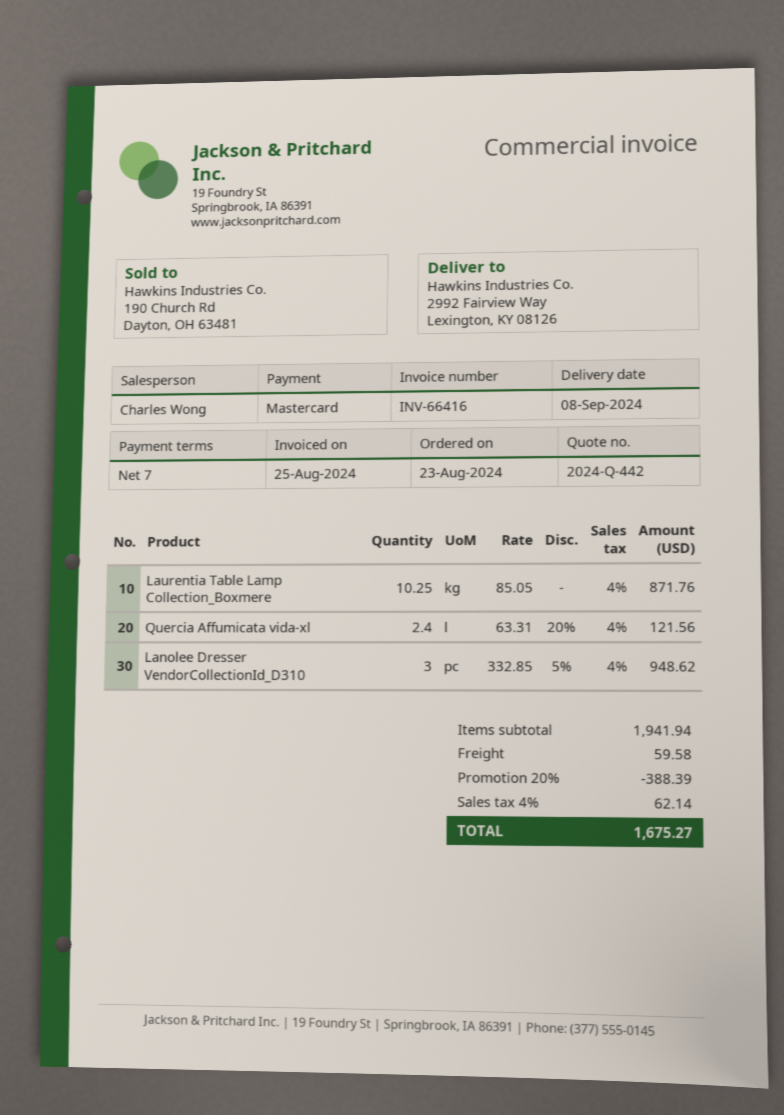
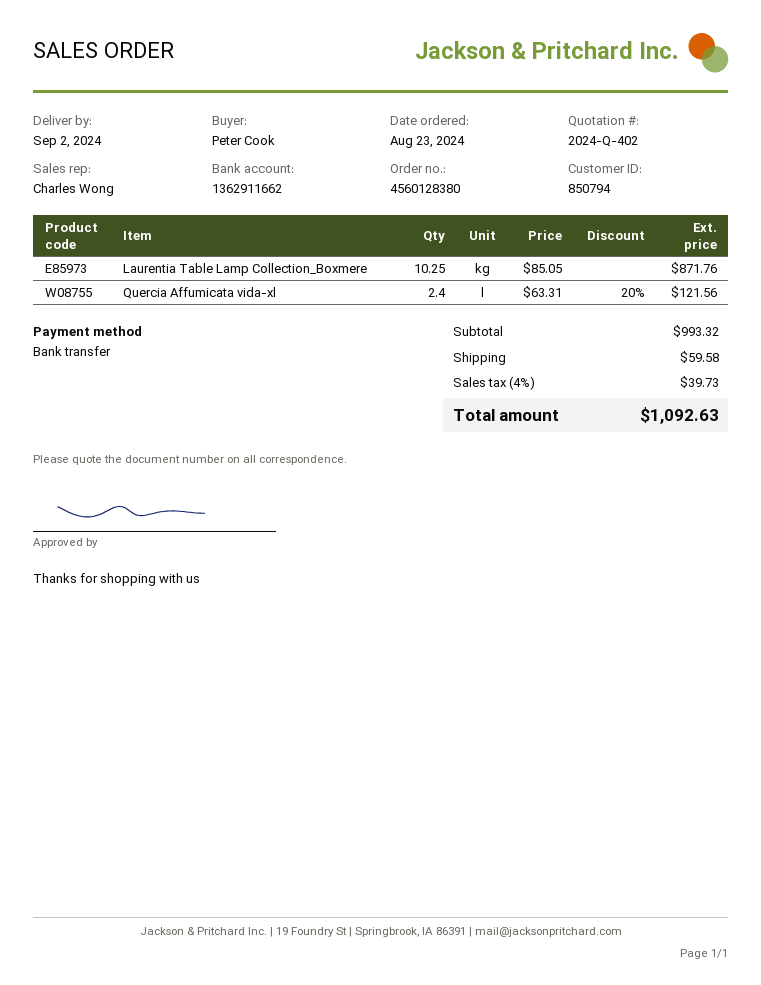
quote number: 2024-Q-442 -> 2024-Q-402
delivery date: 2024-09-08 -> 2024-09-02
payment method: Mastercard -> bank transfer
Lanolee Dresser VendorCollectionId_D310: 3 x 332.85 - 5% = 948.62 -> none
subtotal: 1941.94 -> 993.32
discount: 20% = 388.39 -> none
tax: 4% = 62.14 -> 4% = 39.73
total: 1675.27 -> 1092.63

